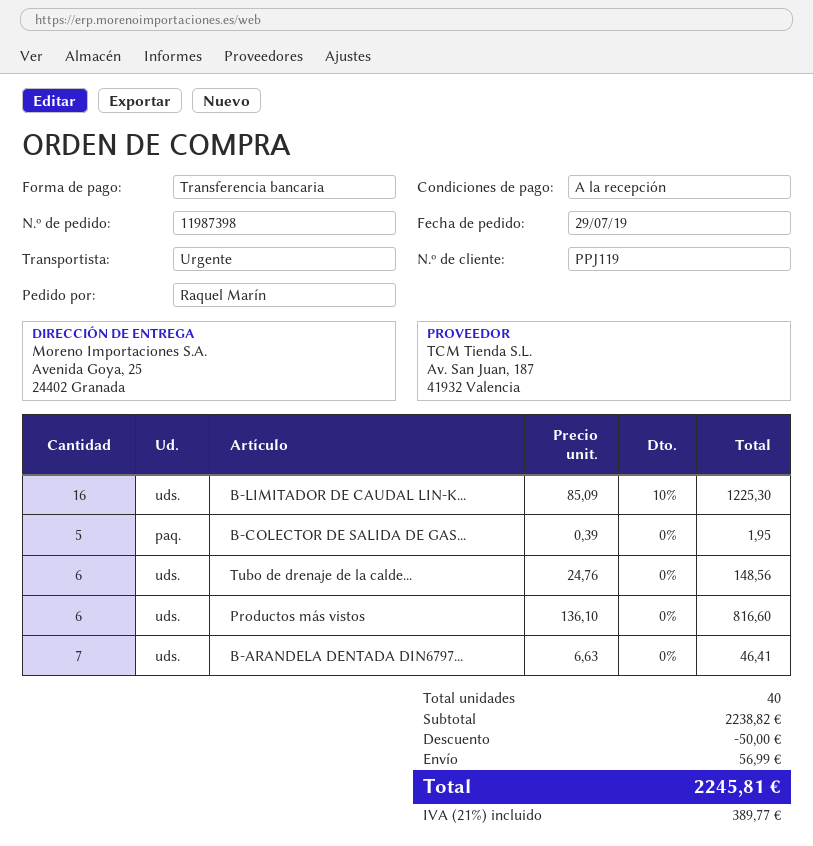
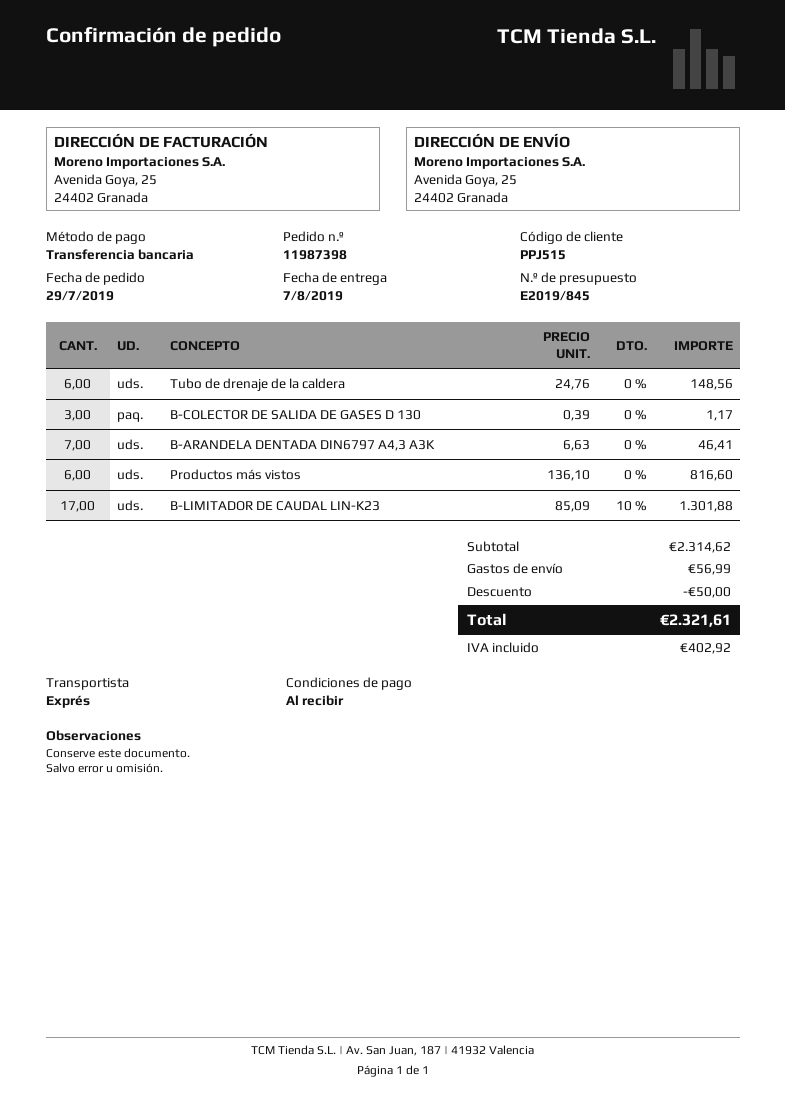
customer number: PPJ119 -> PPJ515
B-LIMITADOR DE CAUDAL LIN-K...: 16 x 85.09 - 10% = 1225.30 -> 17 x 85.09 - 10% = 1301.88
B-COLECTOR DE SALIDA DE GAS...: 5 x 0.39 = 1.95 -> 3 x 0.39 = 1.17
subtotal: 2238.82 -> 2314.62
tax: 389.77 -> 402.92
total: 2245.81 -> 2321.61

